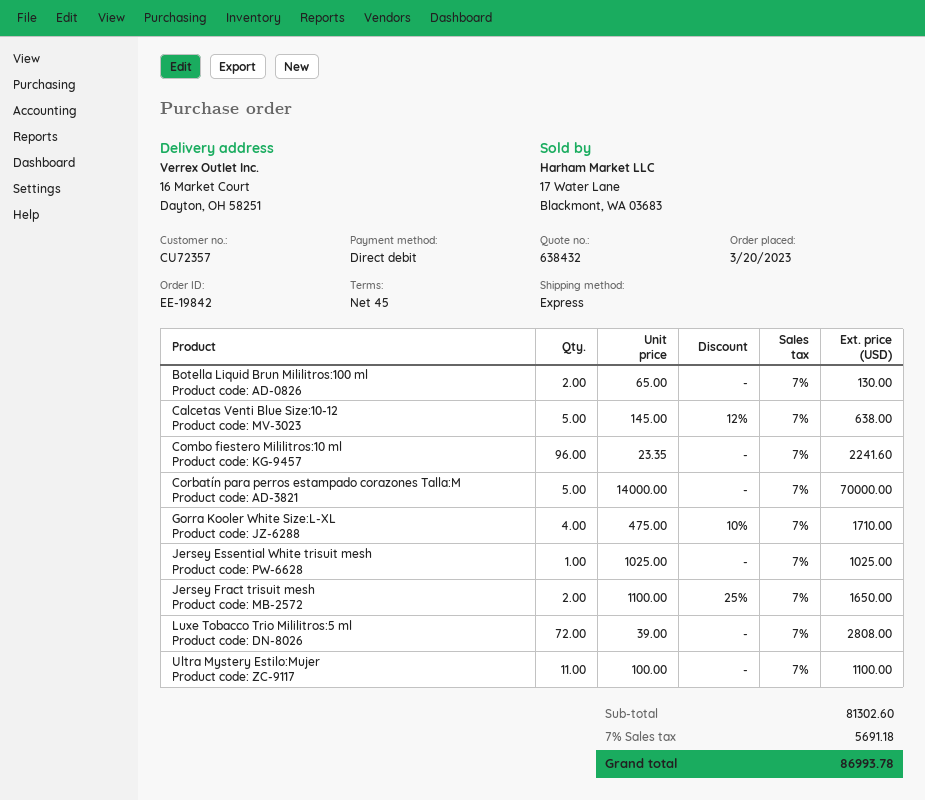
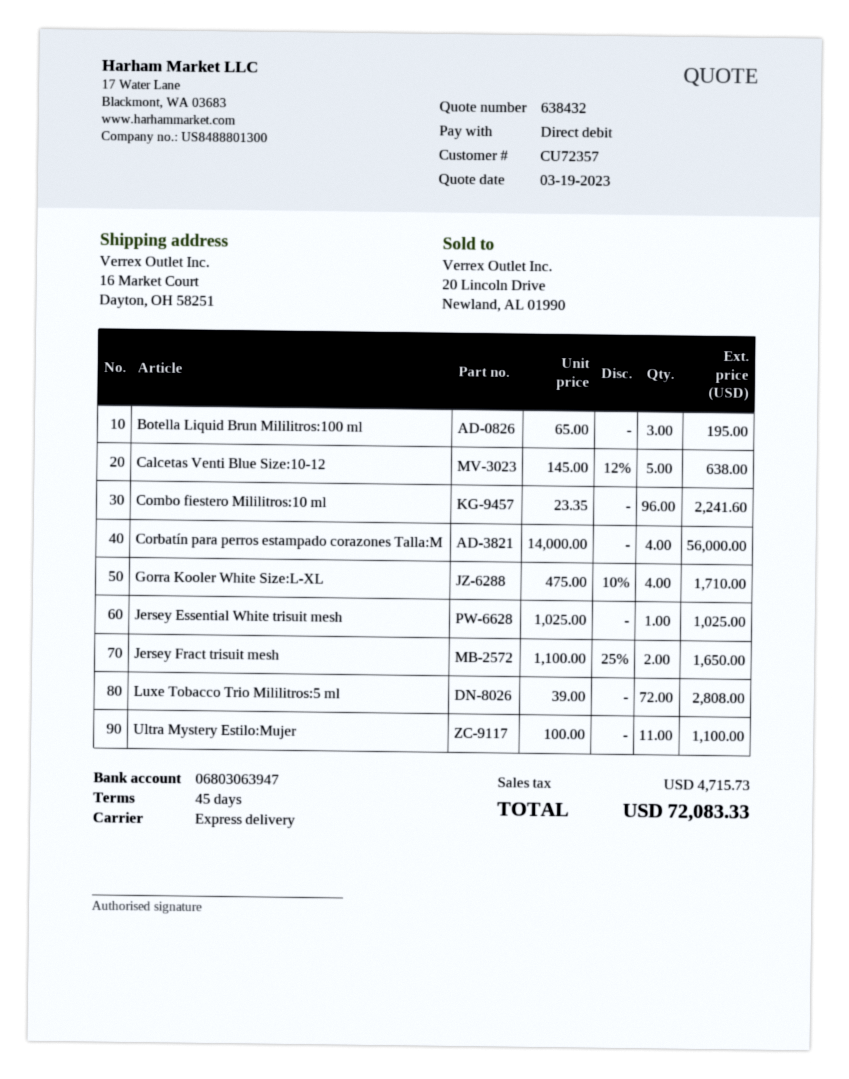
Botella Liquid Brun Mililitros:100 ml: 2 x 65.00 = 130.00 -> 3 x 65.00 = 195.00
Corbatín para perros estampado corazones Talla:M: 5 x 14000.00 = 70000.00 -> 4 x 14000.00 = 56000.00
tax: 5691.18 -> 4715.73
total: 86993.78 -> 72083.33

